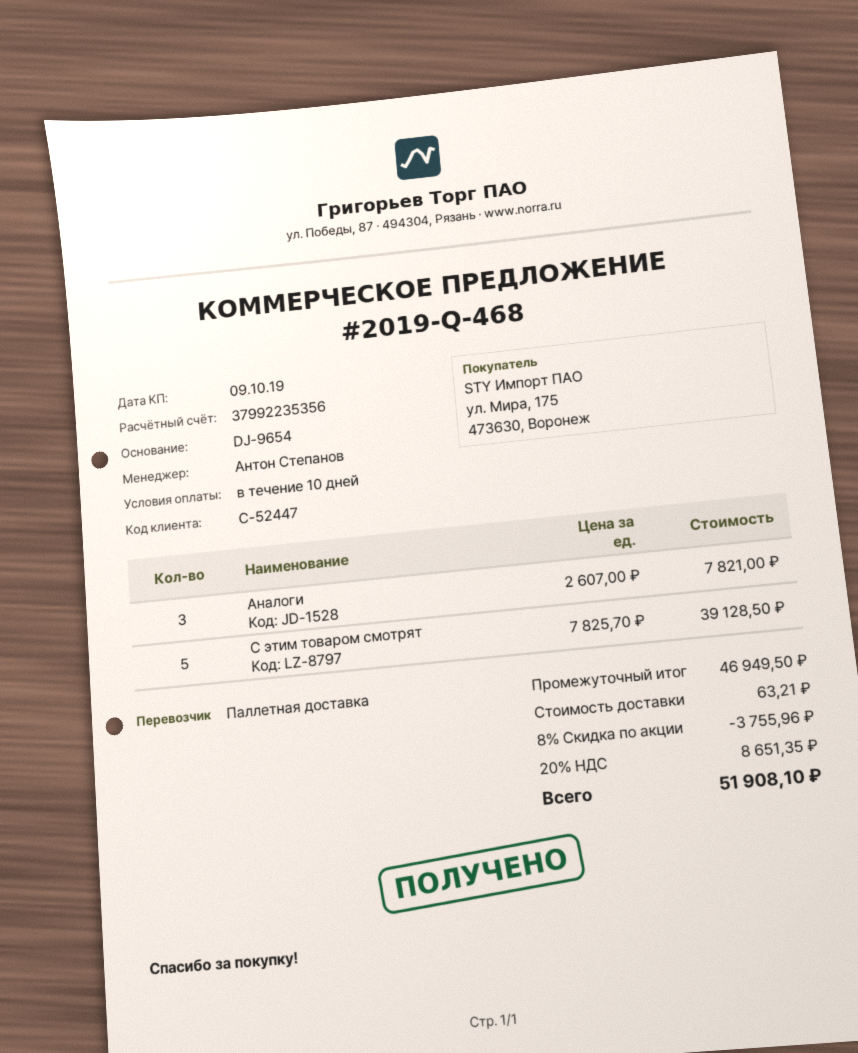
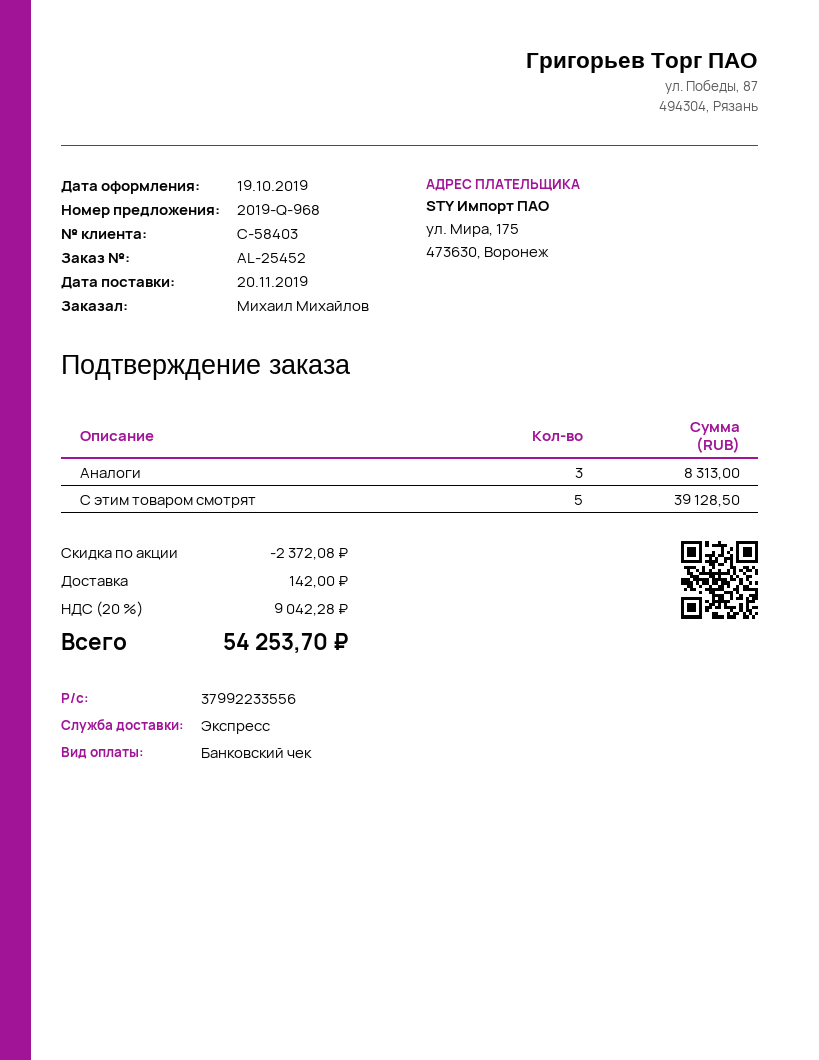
quote number: 2019-Q-468 -> 2019-Q-968
customer number: C-52447 -> C-58403
bank account: 37992235356 -> 37992233556
shipping method: pallet freight -> express
Аналоги: 3 for 7821.00 -> 3 for 8313.00
discount: 3755.96 -> 2372.08
shipping: 63.21 -> 142.00
tax: 20% = 8651.35 -> 20% = 9042.28
total: 51908.10 -> 54253.70

